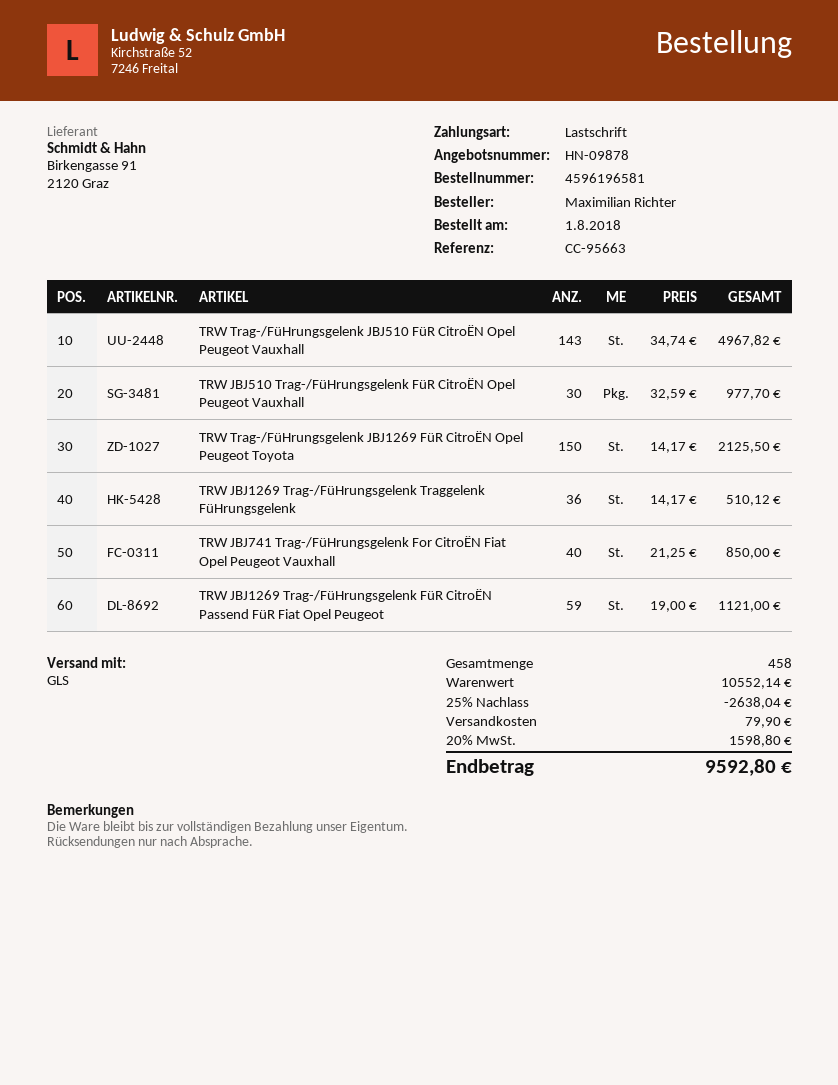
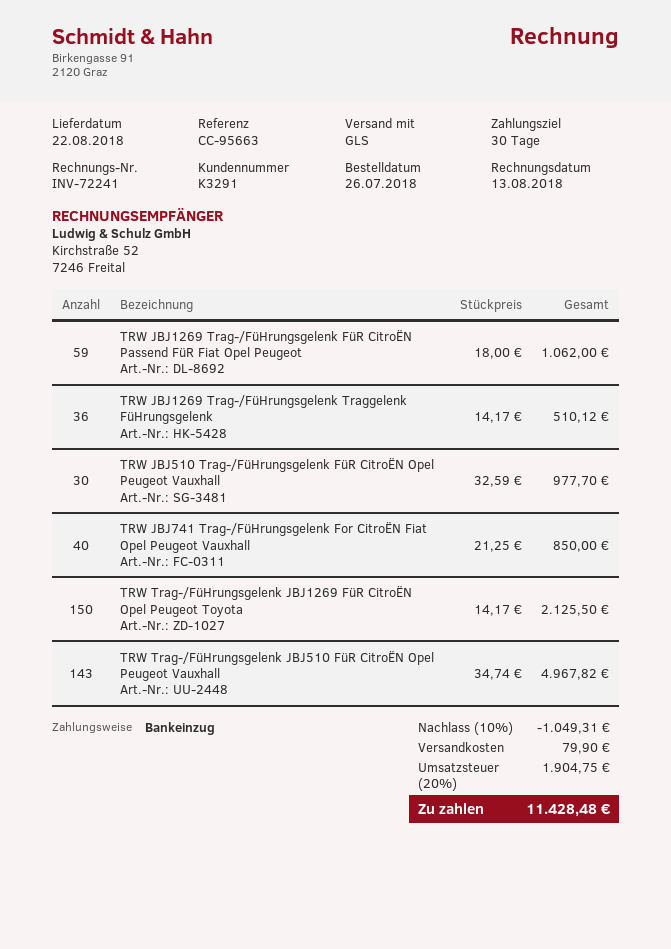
order date: 2018-08-01 -> 2018-07-26
TRW JBJ1269 Trag-/FüHrungsgelenk FüR CitroËN Passend FüR Fiat Opel Peugeot: 59 x 19.00 = 1121.00 -> 59 x 18.00 = 1062.00
discount: 25% = 2638.04 -> 10% = 1049.31
tax: 20% = 1598.80 -> 20% = 1904.75
total: 9592.80 -> 11428.48

